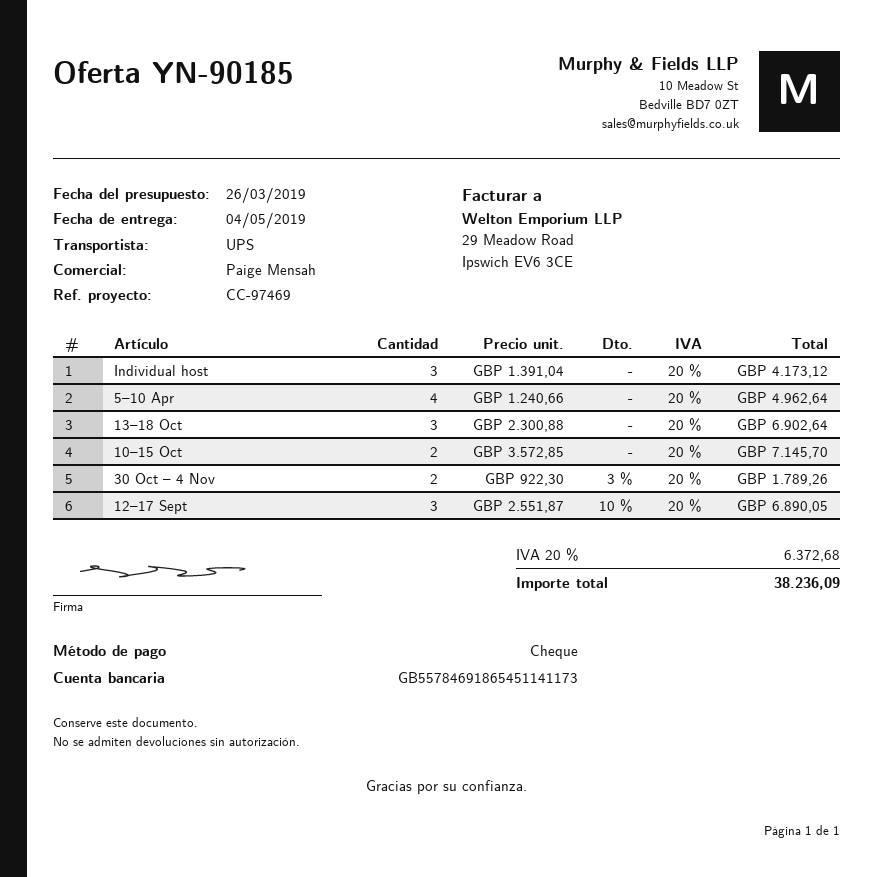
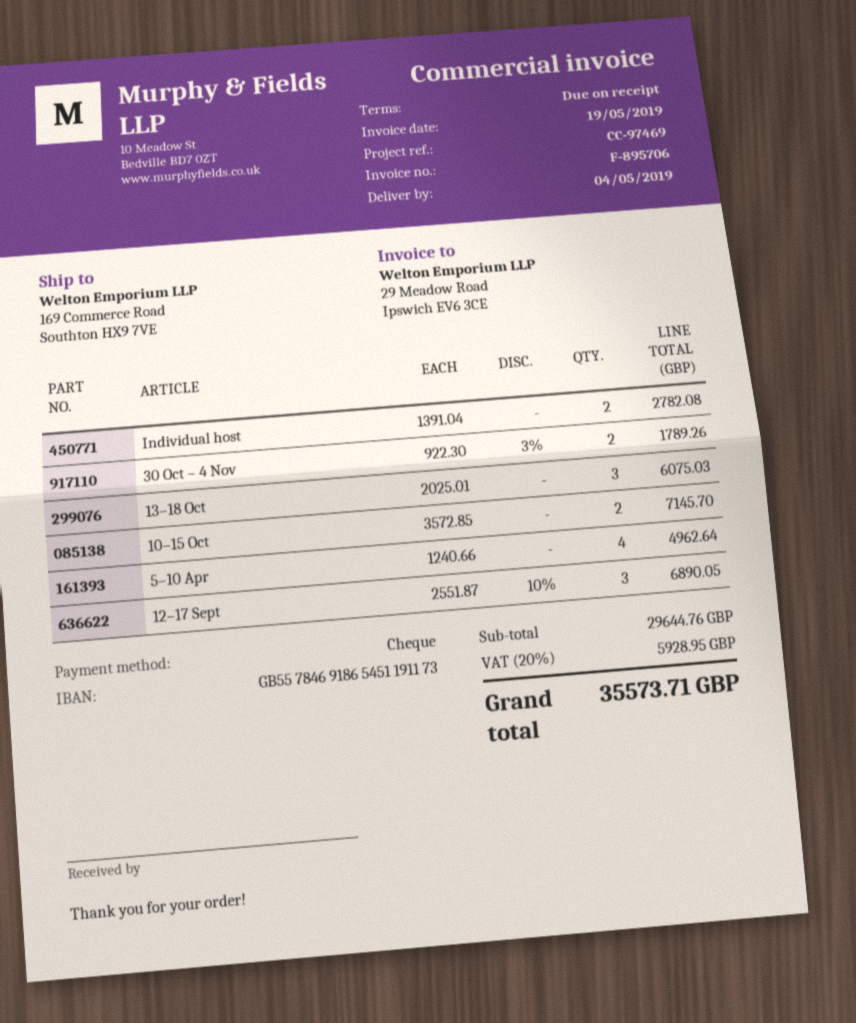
bank account: GB55784691865451141173 -> GB55784691865451191173
Individual host: 3 x 1391.04 = 4173.12 -> 2 x 1391.04 = 2782.08
13–18 Oct: 3 x 2300.88 = 6902.64 -> 3 x 2025.01 = 6075.03
tax: 20% = 6372.68 -> 20% = 5928.95
total: 38236.09 -> 35573.71

